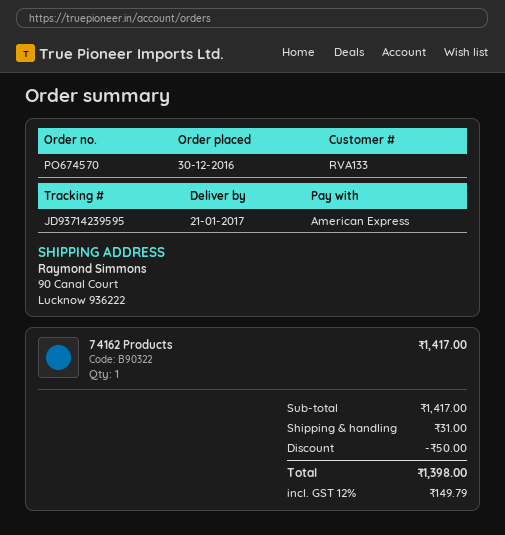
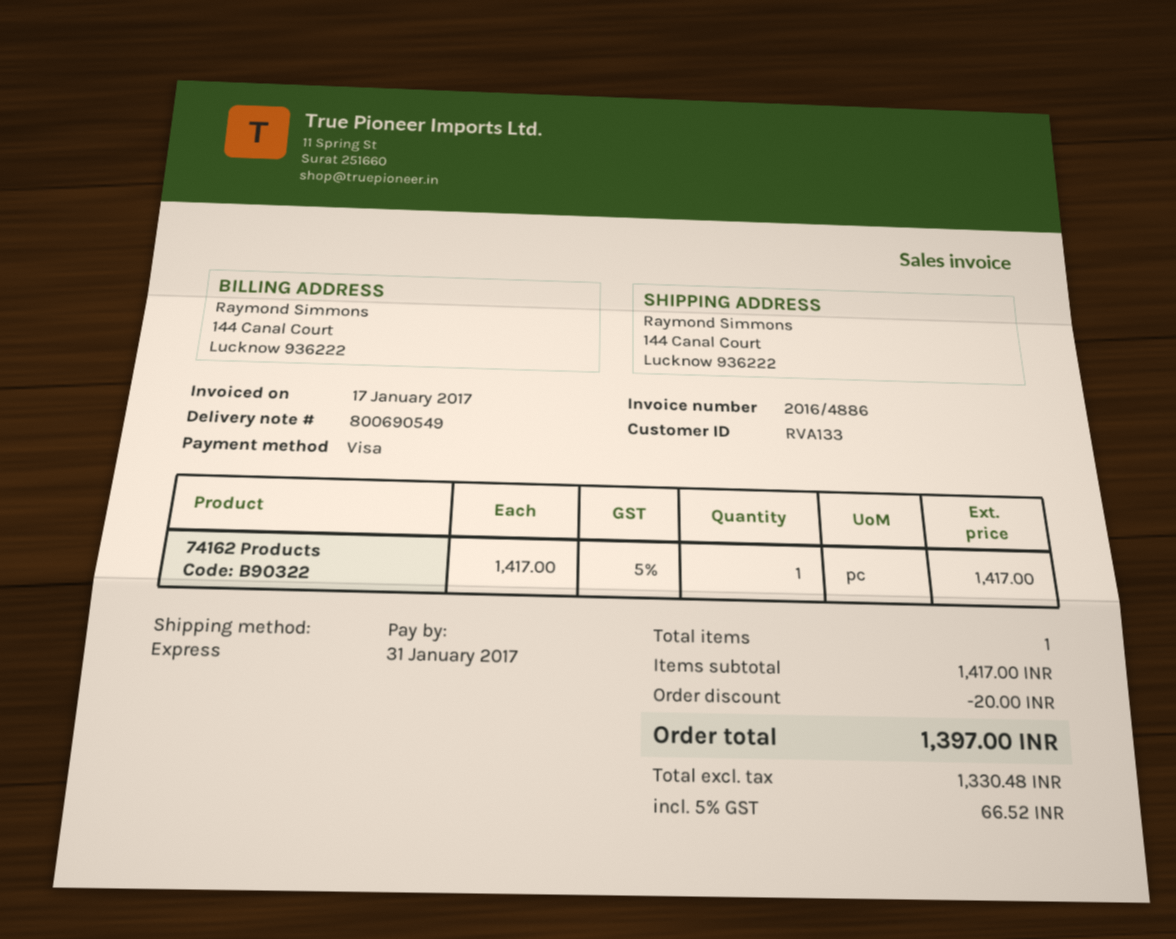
payment method: American Express -> Visa
ship to: 90 Canal Court, Lucknow 936222 -> 144 Canal Court, Lucknow 936222
discount: 50.00 -> 20.00
shipping: 31.00 -> none
tax: 12% = 149.79 -> 5% = 66.52
total: 1398.00 -> 1397.00

